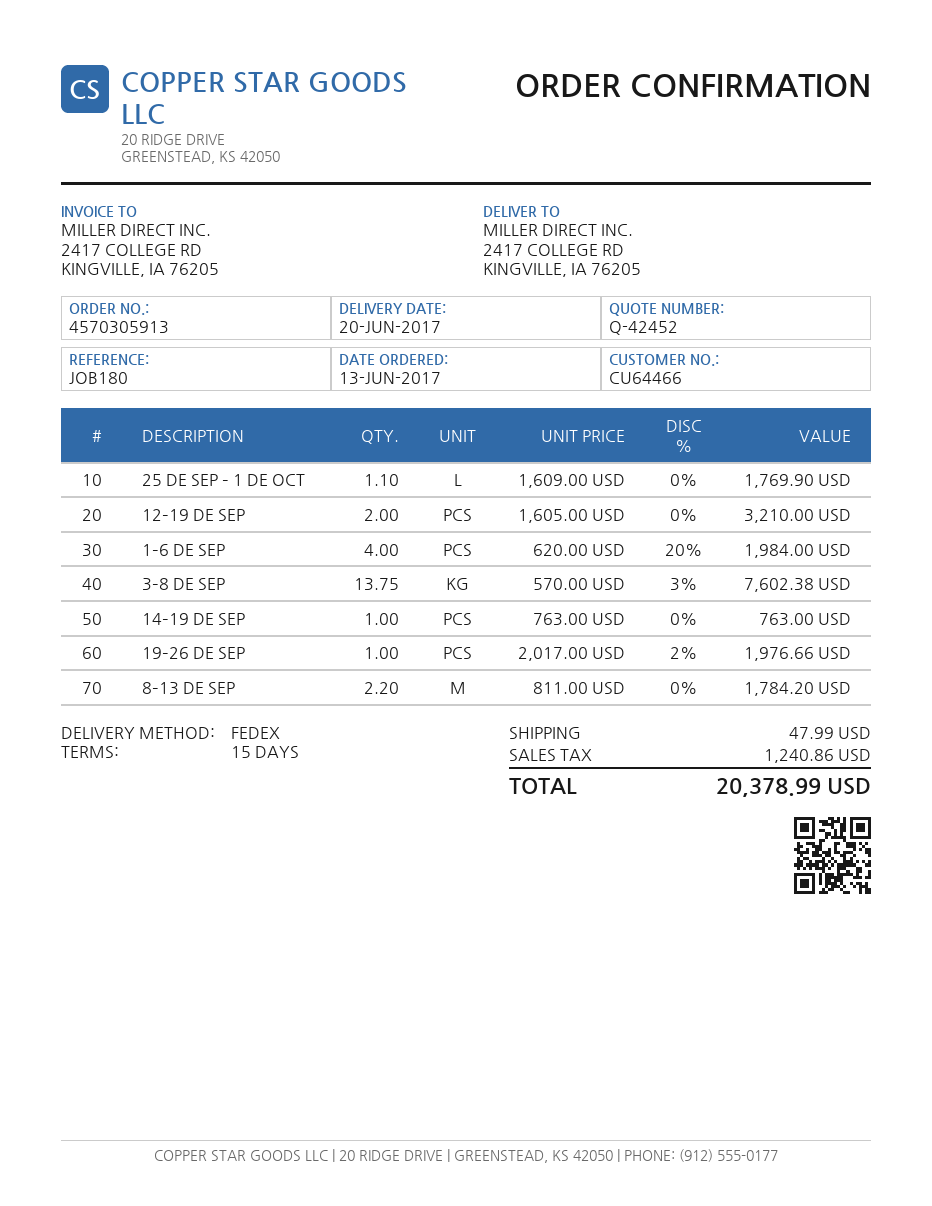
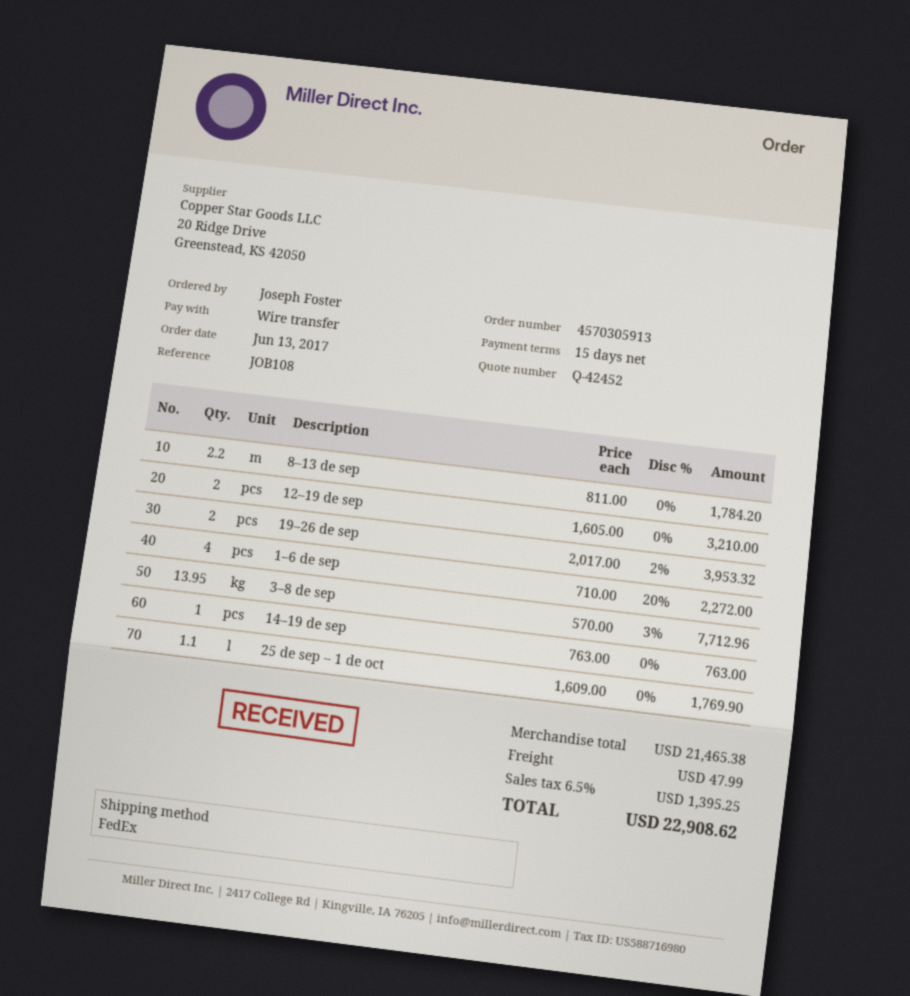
reference: JOB180 -> JOB108
1–6 DE SEP: 4 x 620.00 - 20% = 1984.00 -> 4 x 710.00 - 20% = 2272.00
3–8 DE SEP: 13.75 x 570.00 - 3% = 7602.38 -> 13.95 x 570.00 - 3% = 7712.96
19–26 DE SEP: 1 x 2017.00 - 2% = 1976.66 -> 2 x 2017.00 - 2% = 3953.32
tax: 1240.86 -> 1395.25
total: 20378.99 -> 22908.62

